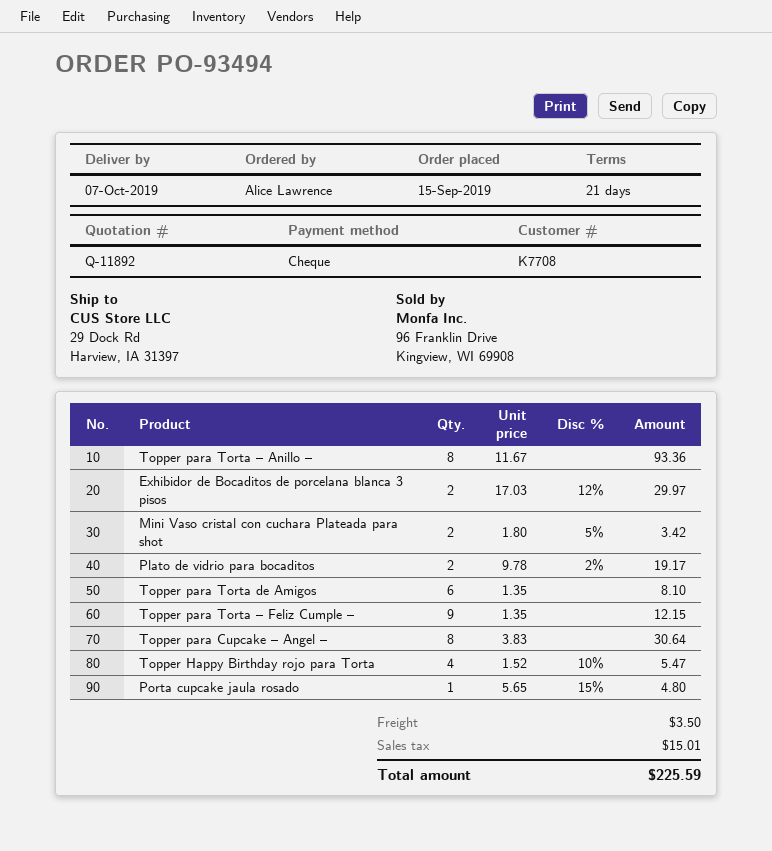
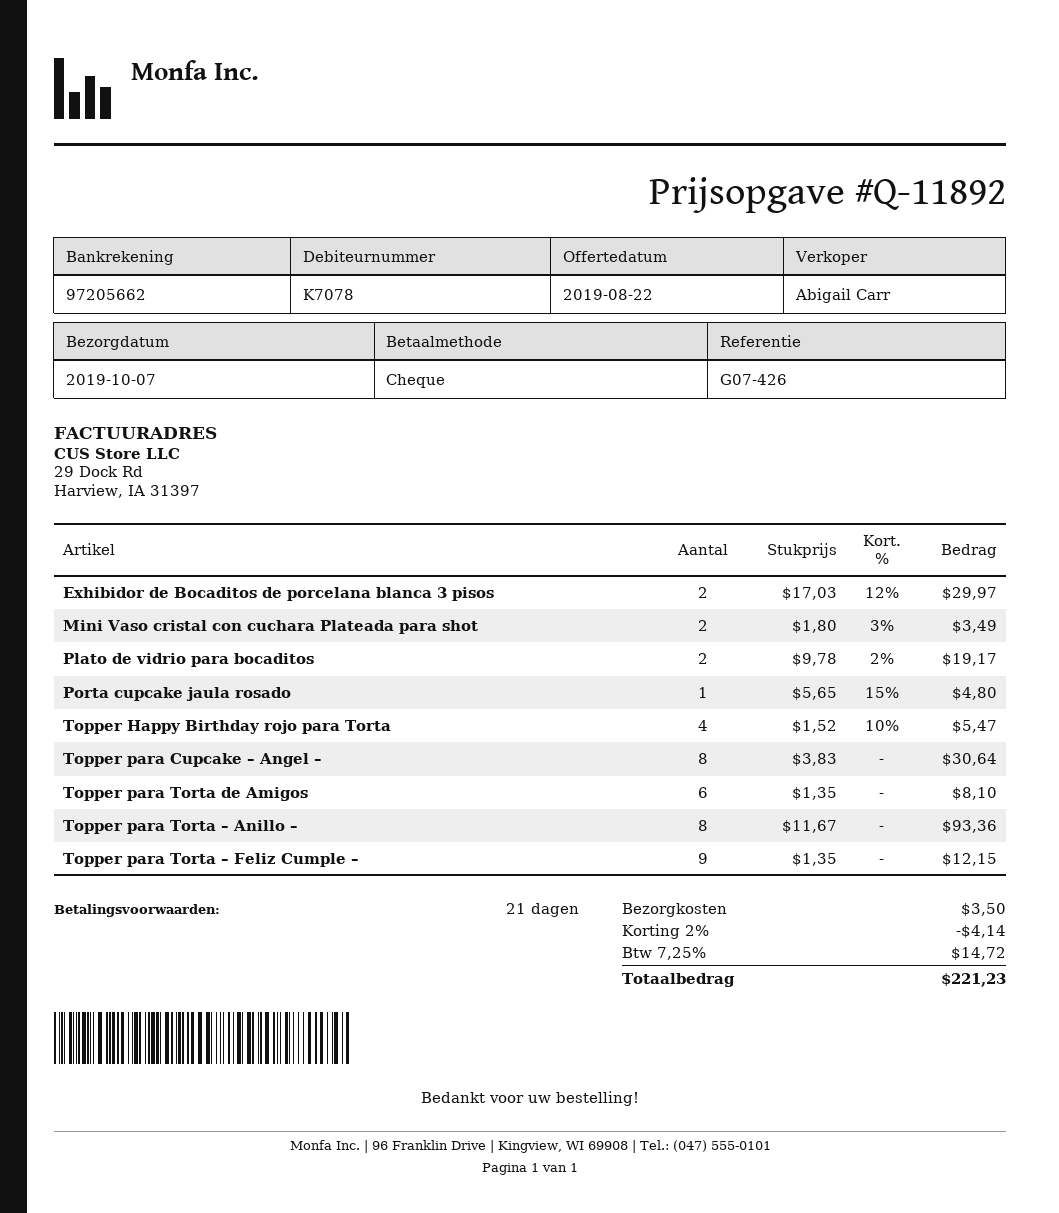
customer number: K7708 -> K7078
Mini Vaso cristal con cuchara Plateada para shot: 2 x 1.80 - 5% = 3.42 -> 2 x 1.80 - 3% = 3.49
discount: none -> 2% = 4.14
tax: 15.01 -> 14.72
total: 225.59 -> 221.23

